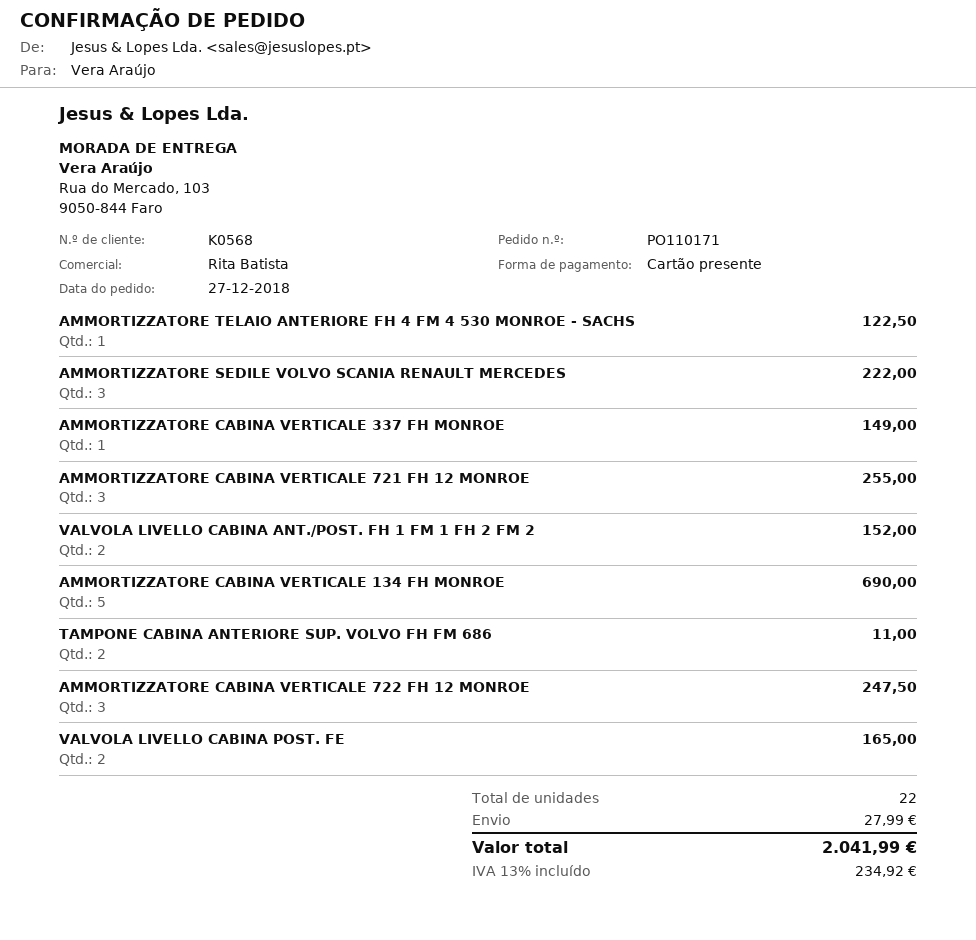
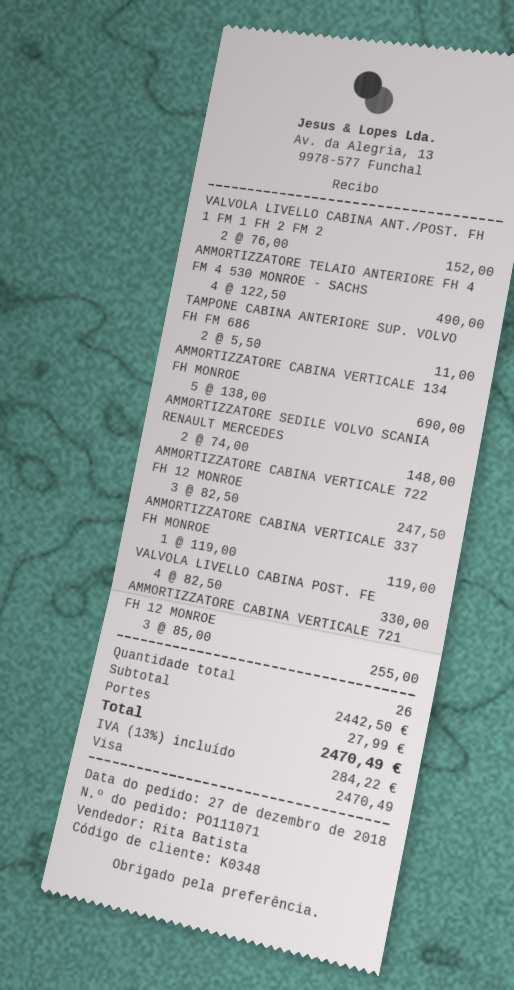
order number: PO110171 -> PO111071
customer number: K0568 -> K0348
payment method: gift card -> Visa
AMMORTIZZATORE TELAIO ANTERIORE FH 4 FM 4 530 MONROE - SACHS: 1 for 122.50 -> 4 for 490.00
AMMORTIZZATORE SEDILE VOLVO SCANIA RENAULT MERCEDES: 3 for 222.00 -> 2 for 148.00
AMMORTIZZATORE CABINA VERTICALE 337 FH MONROE: 1 for 149.00 -> 1 for 119.00
VALVOLA LIVELLO CABINA POST. FE: 2 for 165.00 -> 4 for 330.00
total quantity: 22 -> 26
tax: 13% = 234.92 -> 13% = 284.22
total: 2041.99 -> 2470.49

